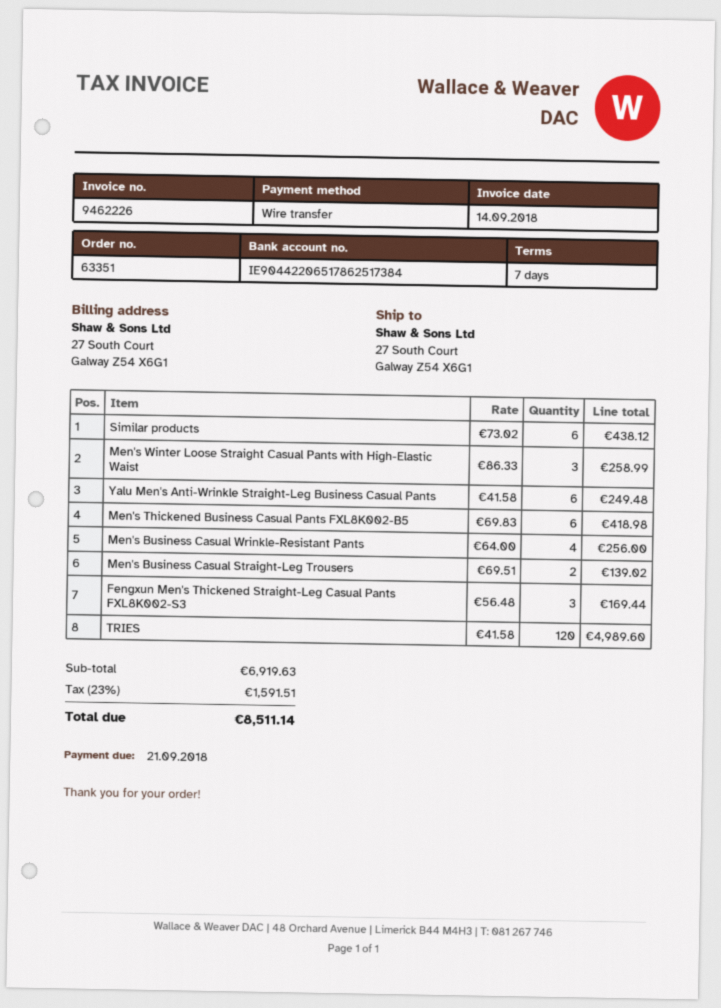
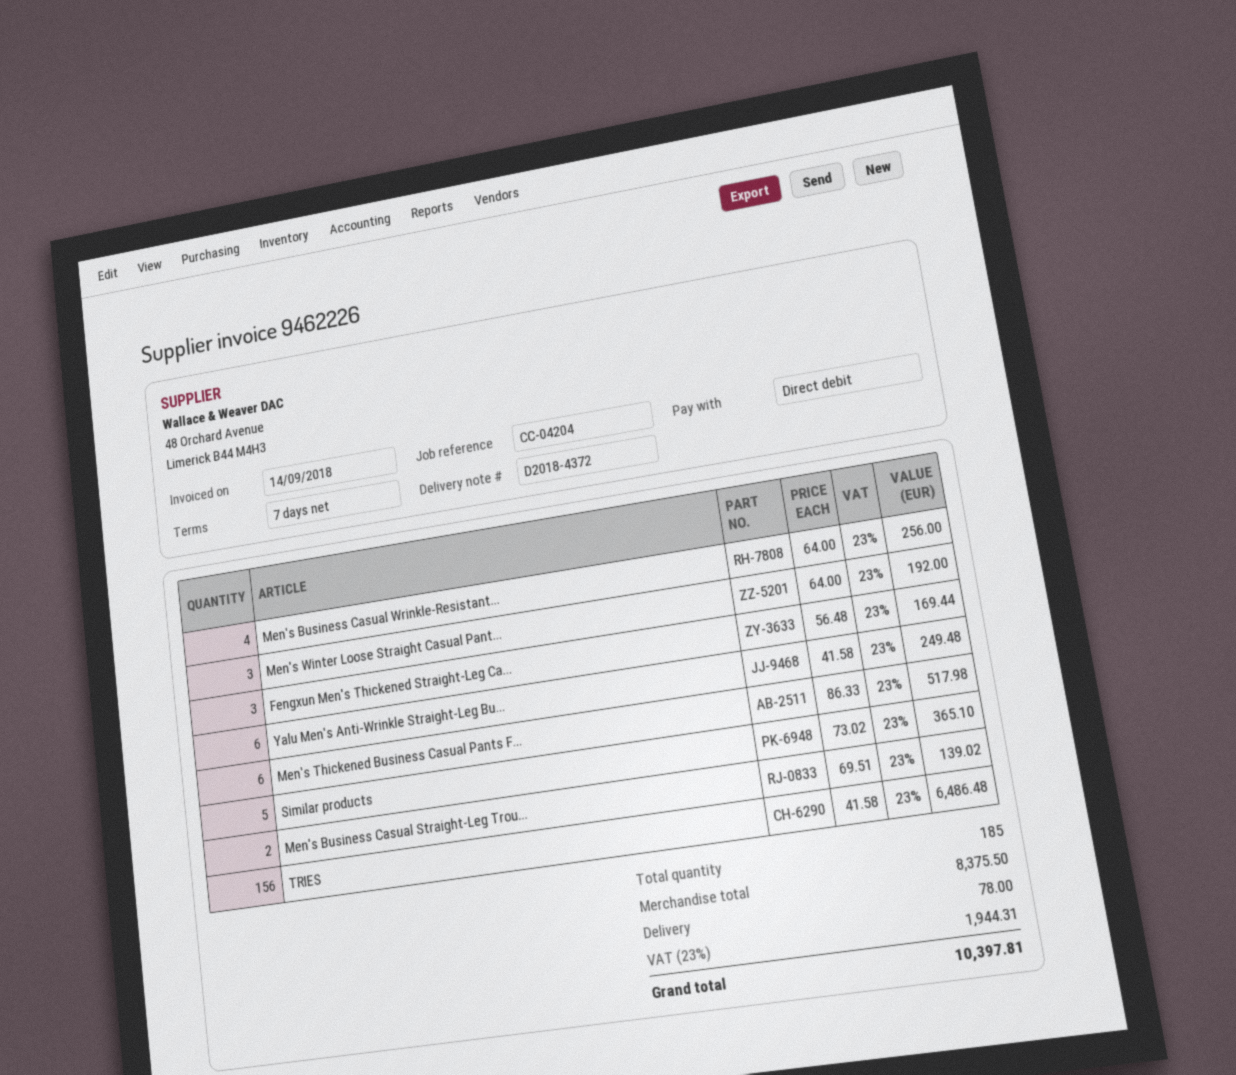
payment method: bank transfer -> direct debit
Similar products: 6 x 73.02 = 438.12 -> 5 x 73.02 = 365.10
Men's Winter Loose Straight Casual Pants with High-Elastic Waist: 3 x 86.33 = 258.99 -> 3 x 64.00 = 192.00
Men's Thickened Business Casual Pants FXL8K002-B5: 6 x 69.83 = 418.98 -> 6 x 86.33 = 517.98
TRIES: 120 x 41.58 = 4989.60 -> 156 x 41.58 = 6486.48
subtotal: 6919.63 -> 8375.50
shipping: none -> 78.00
tax: 23% = 1591.51 -> 23% = 1944.31
total: 8511.14 -> 10397.81

